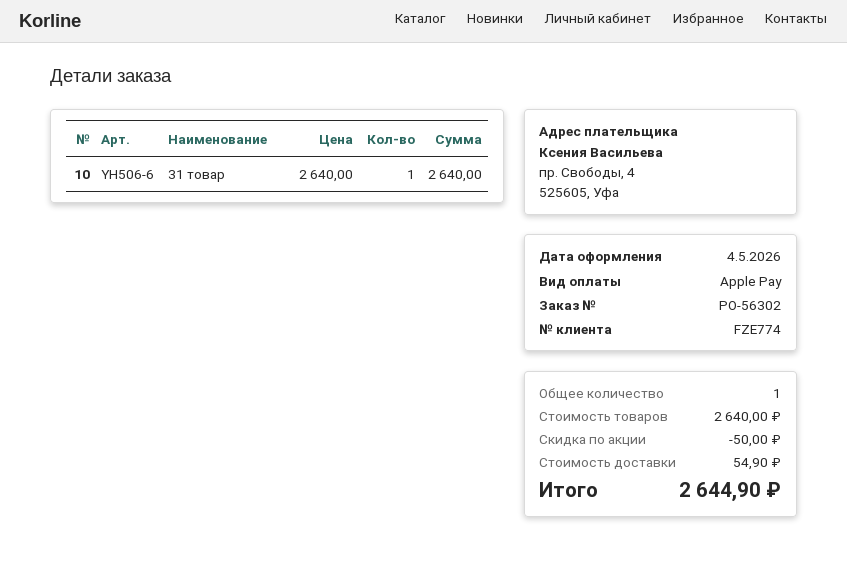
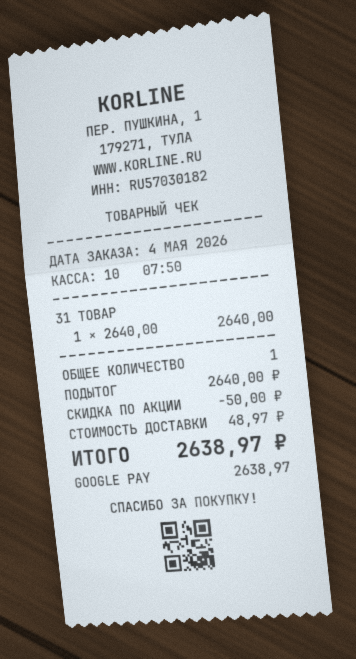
payment method: Apple Pay -> Google Pay
shipping: 54.90 -> 48.97
total: 2644.90 -> 2638.97

